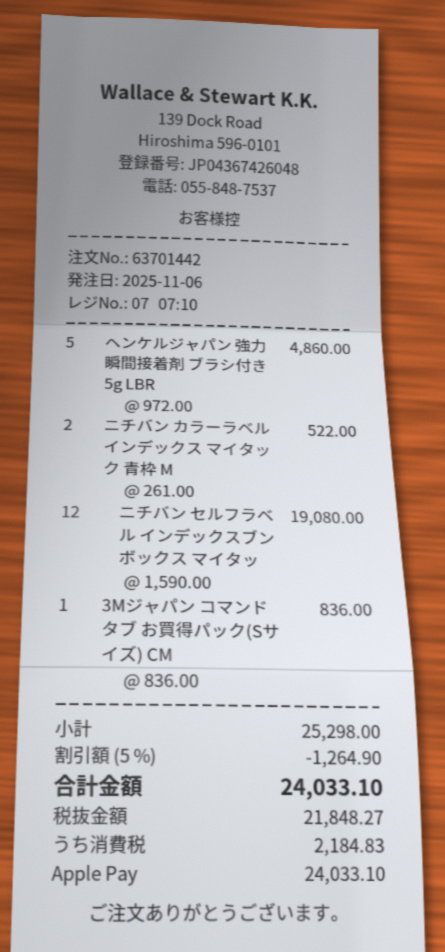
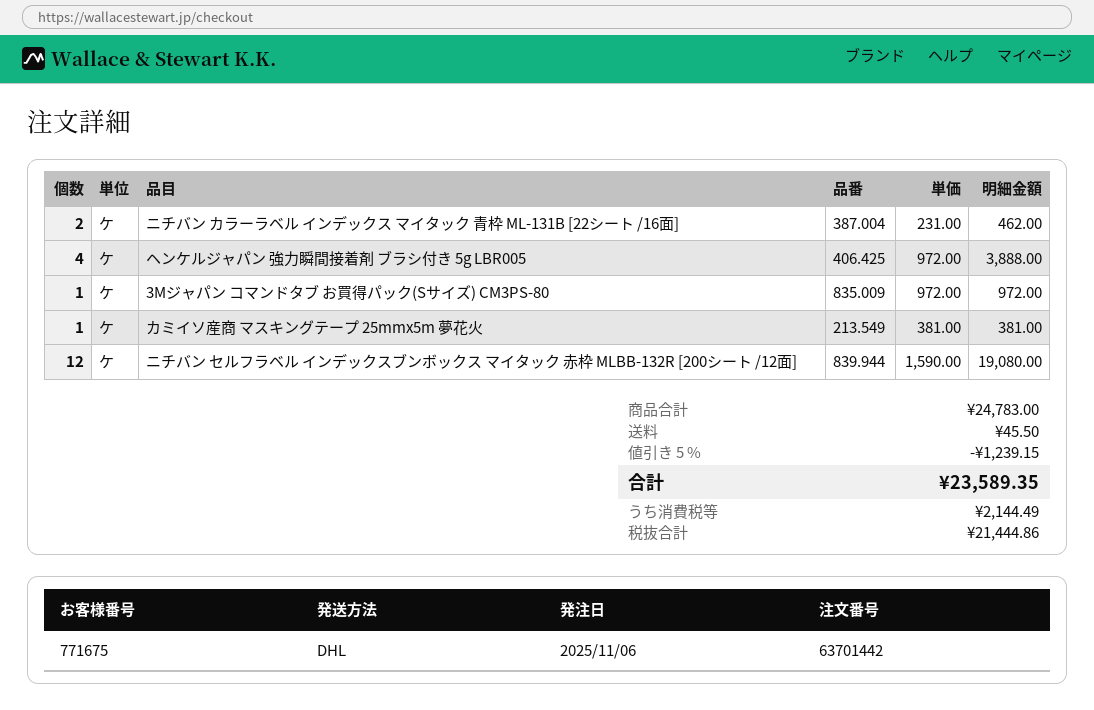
ヘンケルジャパン 強力瞬間接着剤 ブラシ付き 5g LBR: 5 x 972.00 = 4860.00 -> 4 x 972.00 = 3888.00
ニチバン カラーラベル インデックス マイタック 青枠 M: 2 x 261.00 = 522.00 -> 2 x 231.00 = 462.00
3Mジャパン コマンドタブ お買得パック(Sサイズ) CM: 1 x 836.00 = 836.00 -> 1 x 972.00 = 972.00
カミイソ産商 マスキングテープ 25mmx5m 夢花火: none -> 1 x 381.00 = 381.00
subtotal: 25298.00 -> 24783.00
discount: 5% = 1264.90 -> 5% = 1239.15
shipping: none -> 45.50
net: 21848.27 -> 21444.86
tax: 2184.83 -> 2144.49
total: 24033.10 -> 23589.35

